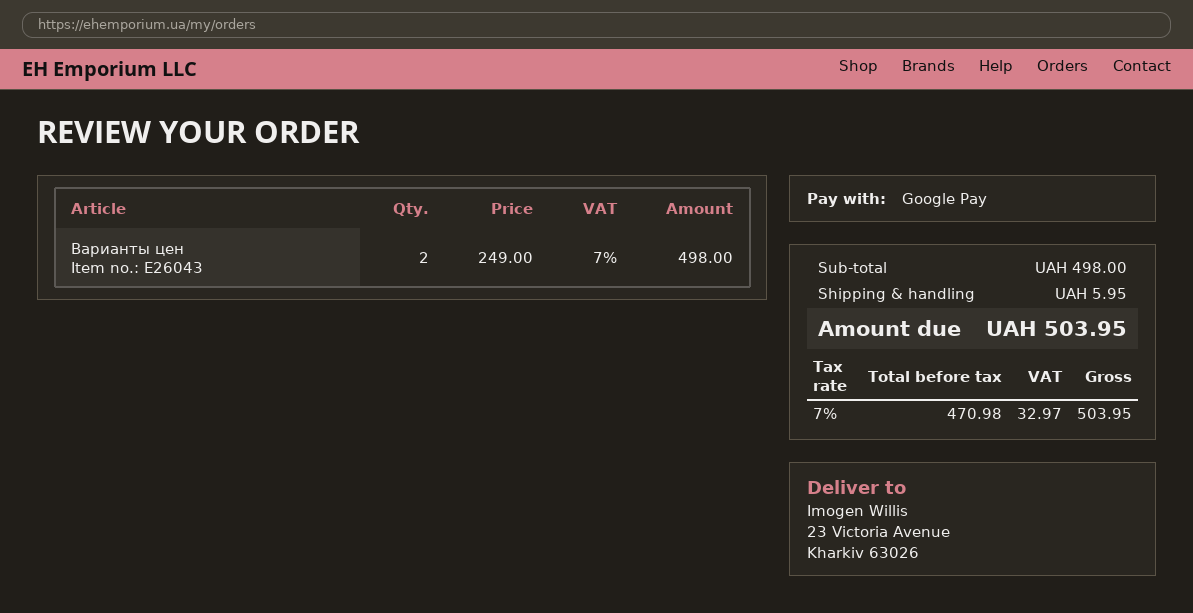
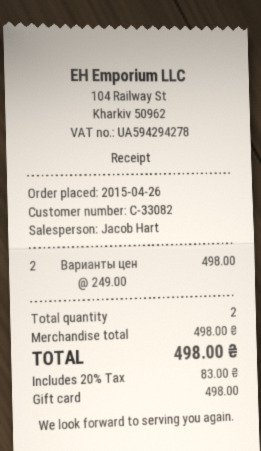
payment method: Google Pay -> gift card
shipping: 5.95 -> none
tax: 7% = 32.97 -> 20% = 83.00
total: 503.95 -> 498.00

